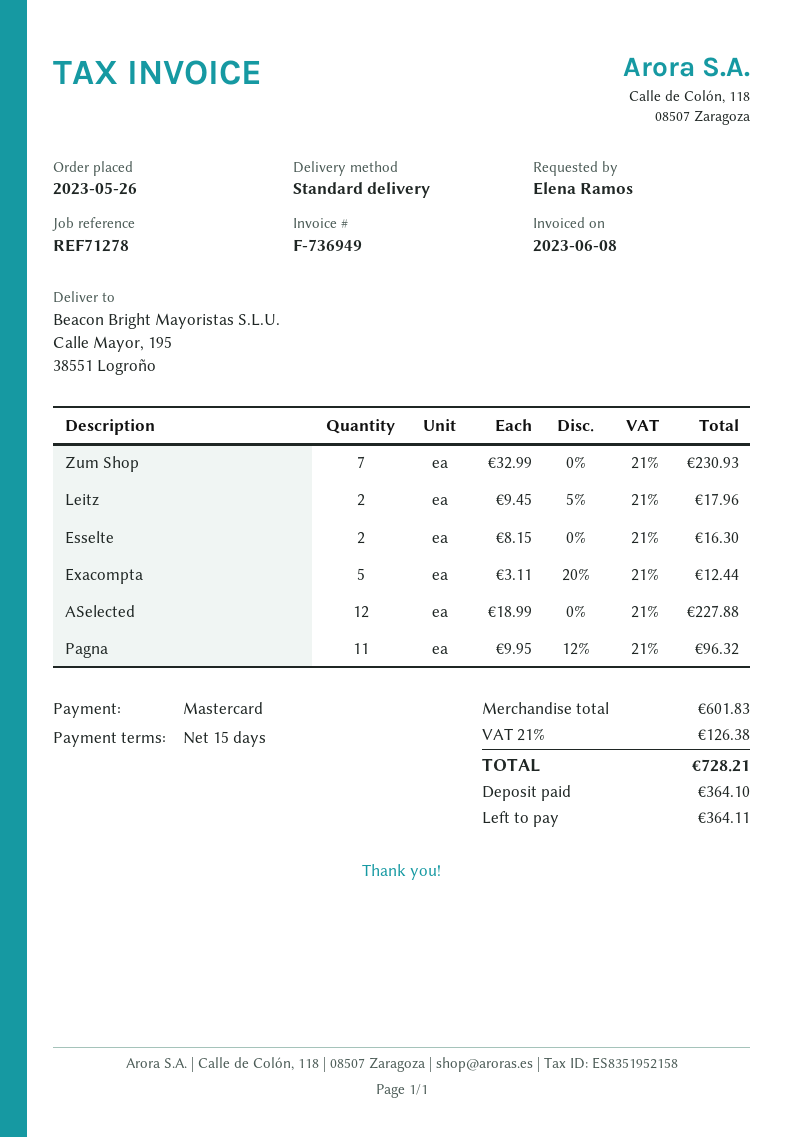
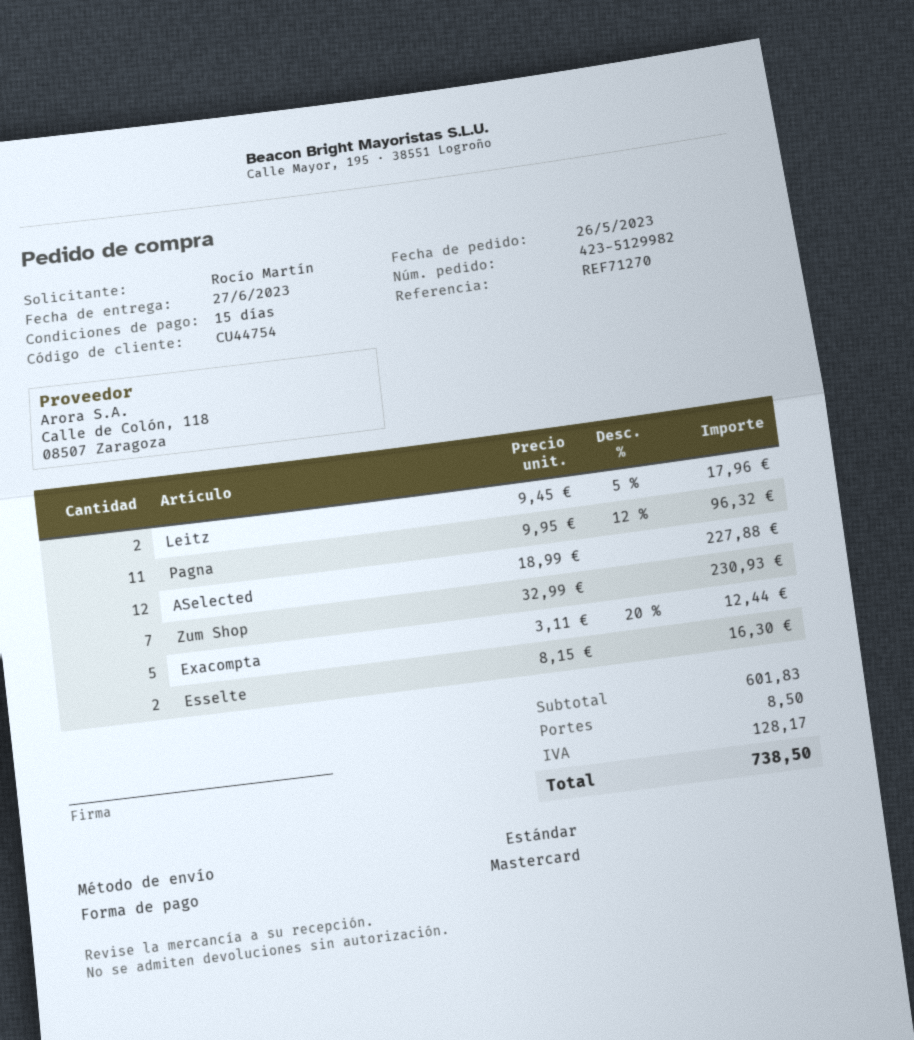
reference: REF71278 -> REF71270
ordered by: Elena Ramos -> Rocío Martín
shipping: none -> 8.50
tax: 126.38 -> 128.17
total: 728.21 -> 738.50

